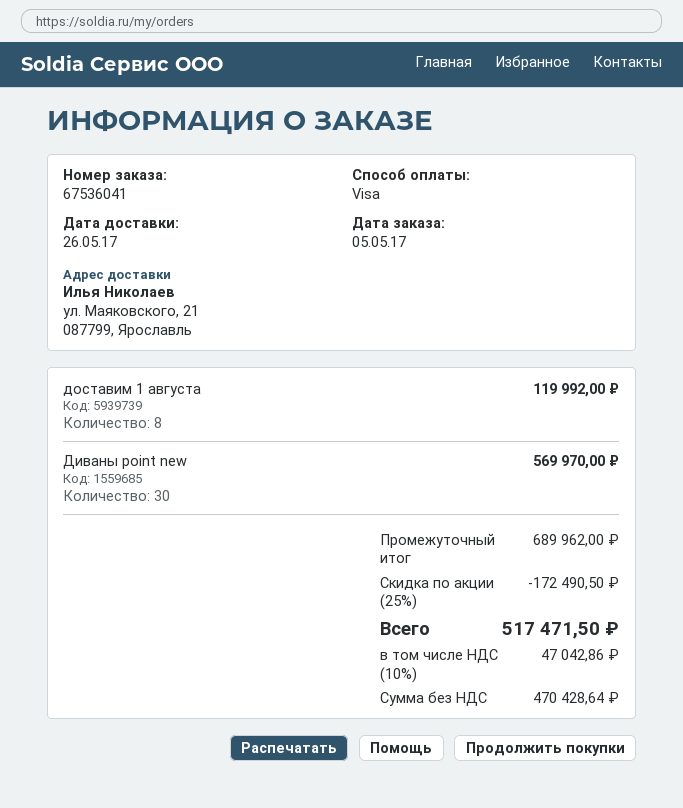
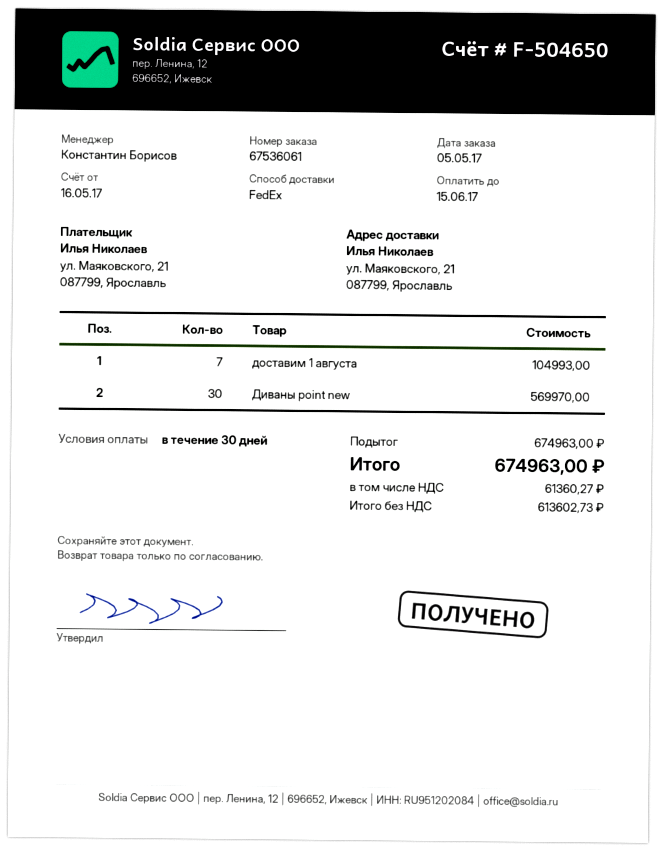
order number: 67536041 -> 67536061
доставим 1 августа: 8 for 119992.00 -> 7 for 104993.00
subtotal: 689962.00 -> 674963.00
discount: 25% = 172490.50 -> none
net: 470428.64 -> 613602.73
tax: 47042.86 -> 61360.27
total: 517471.50 -> 674963.00

